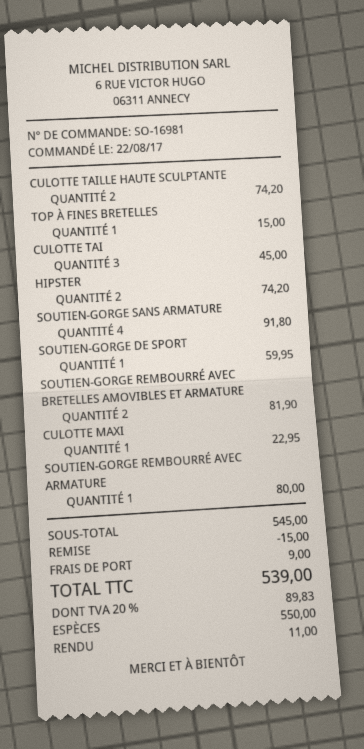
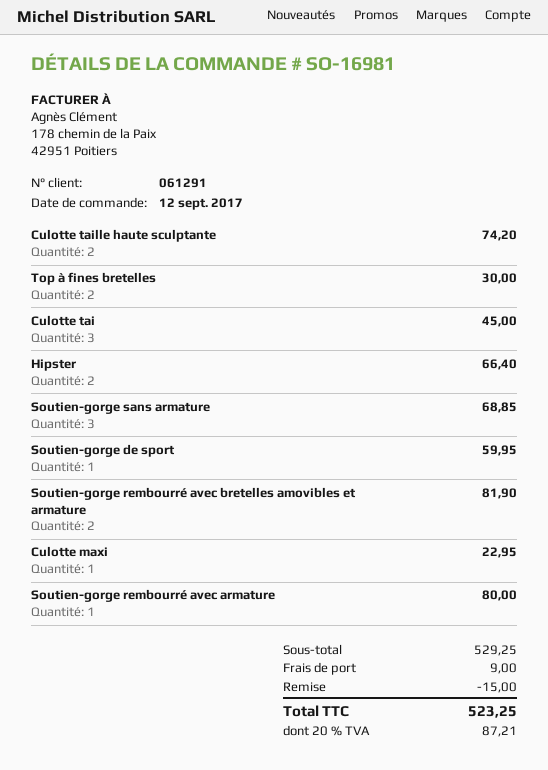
order date: 2017-08-22 -> 2017-09-12
TOP À FINES BRETELLES: 1 for 15.00 -> 2 for 30.00
HIPSTER: 2 for 74.20 -> 2 for 66.40
SOUTIEN-GORGE SANS ARMATURE: 4 for 91.80 -> 3 for 68.85
subtotal: 545.00 -> 529.25
tax: 20% = 89.83 -> 20% = 87.21
total: 539.00 -> 523.25

